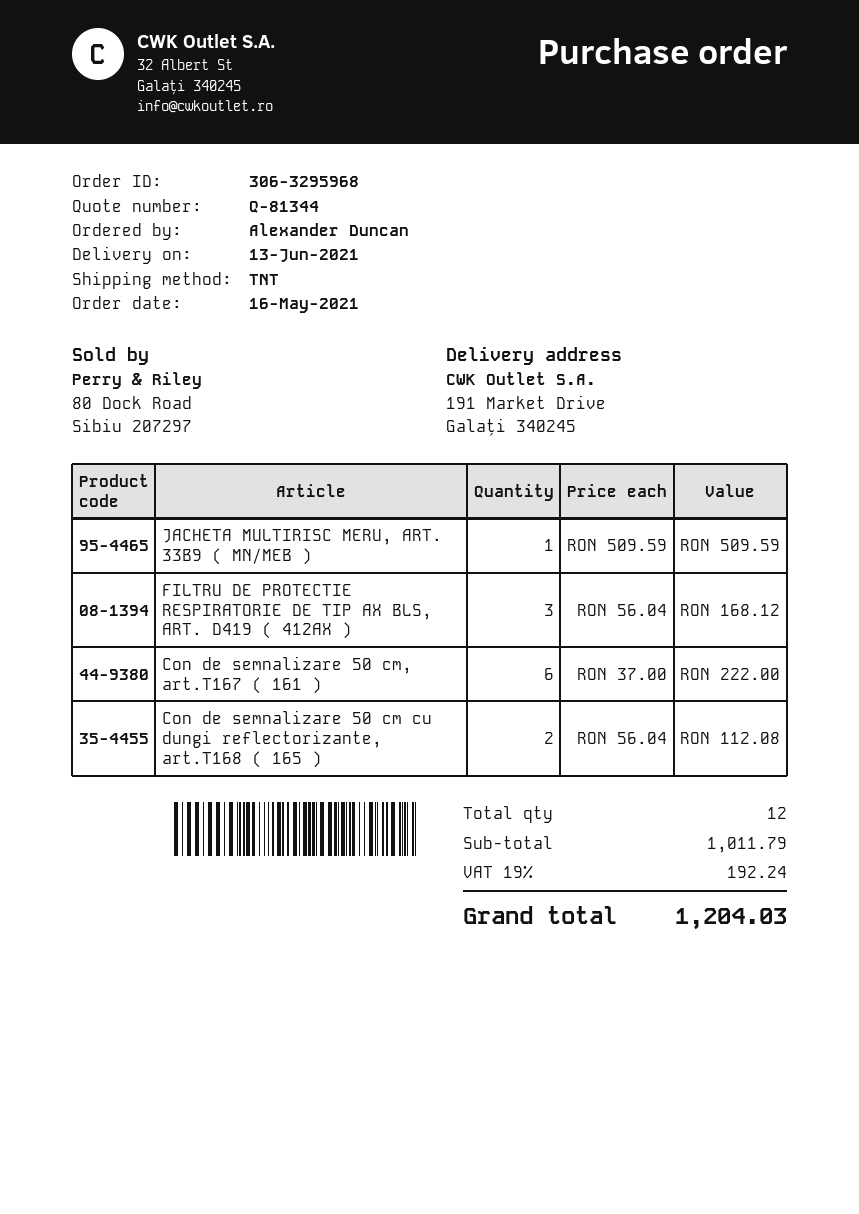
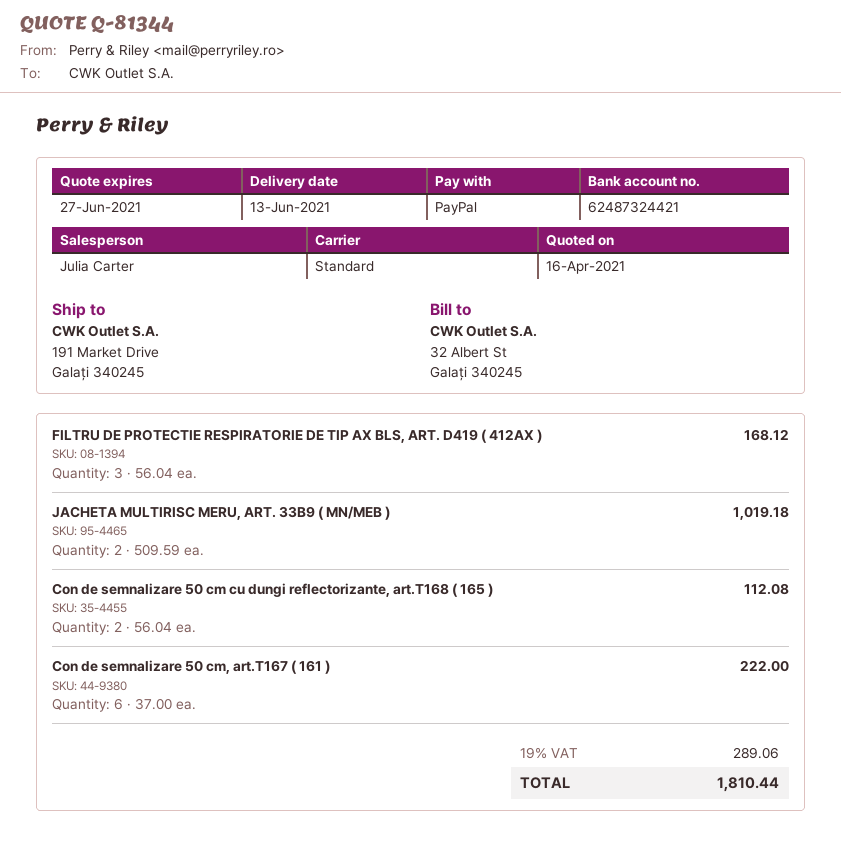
shipping method: TNT -> standard
JACHETA MULTIRISC MERU, ART. 33B9 ( MN/MEB ): 1 x 509.59 = 509.59 -> 2 x 509.59 = 1019.18
tax: 19% = 192.24 -> 19% = 289.06
total: 1204.03 -> 1810.44

